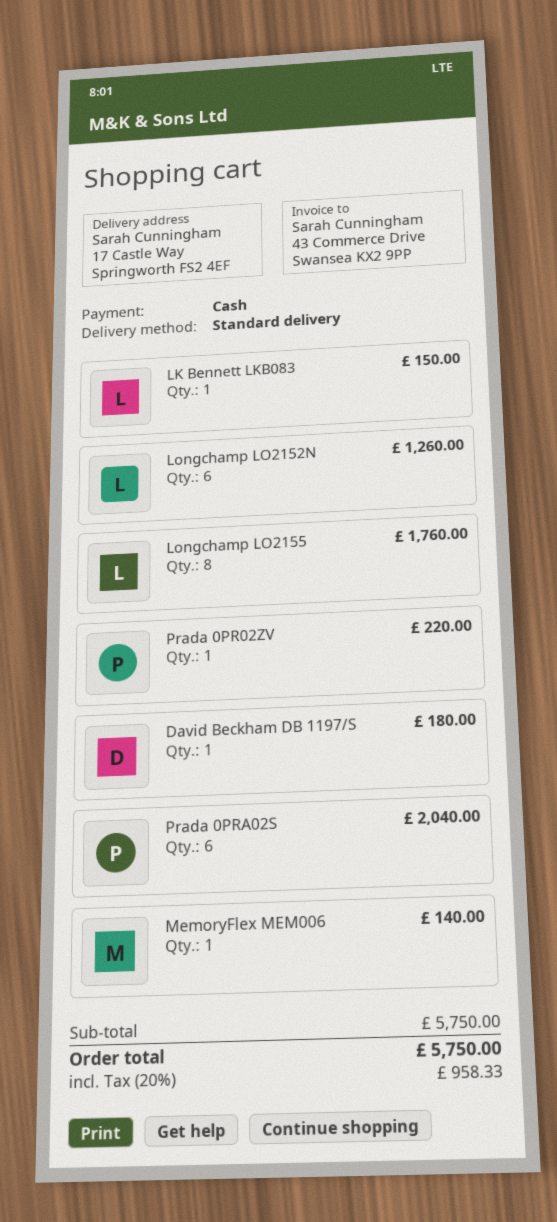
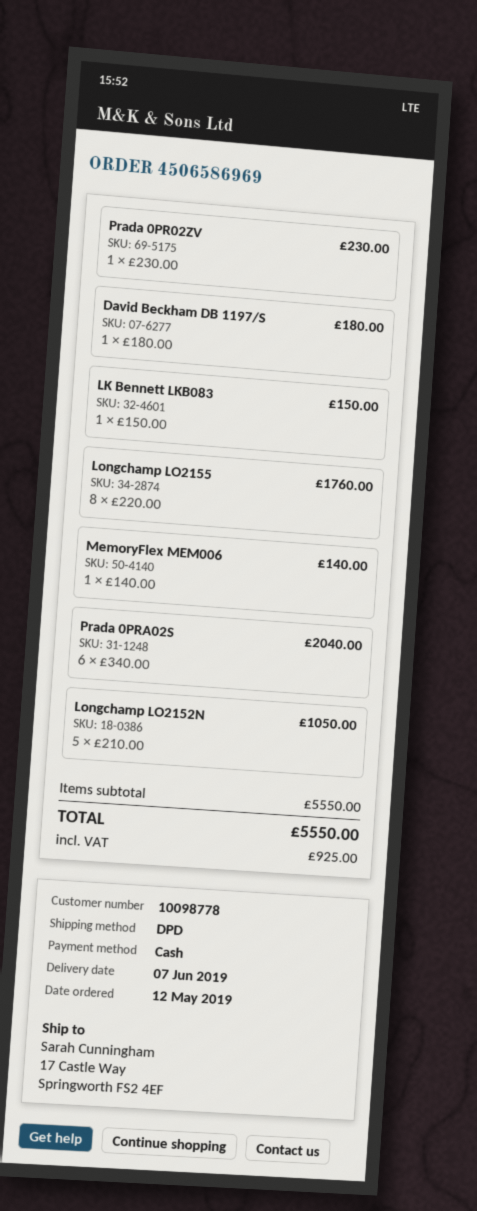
shipping method: standard -> DPD
Longchamp LO2152N: 6 for 1260.00 -> 5 for 1050.00
Prada 0PR02ZV: 1 for 220.00 -> 1 for 230.00
subtotal: 5750.00 -> 5550.00
tax: 958.33 -> 925.00
total: 5750.00 -> 5550.00

